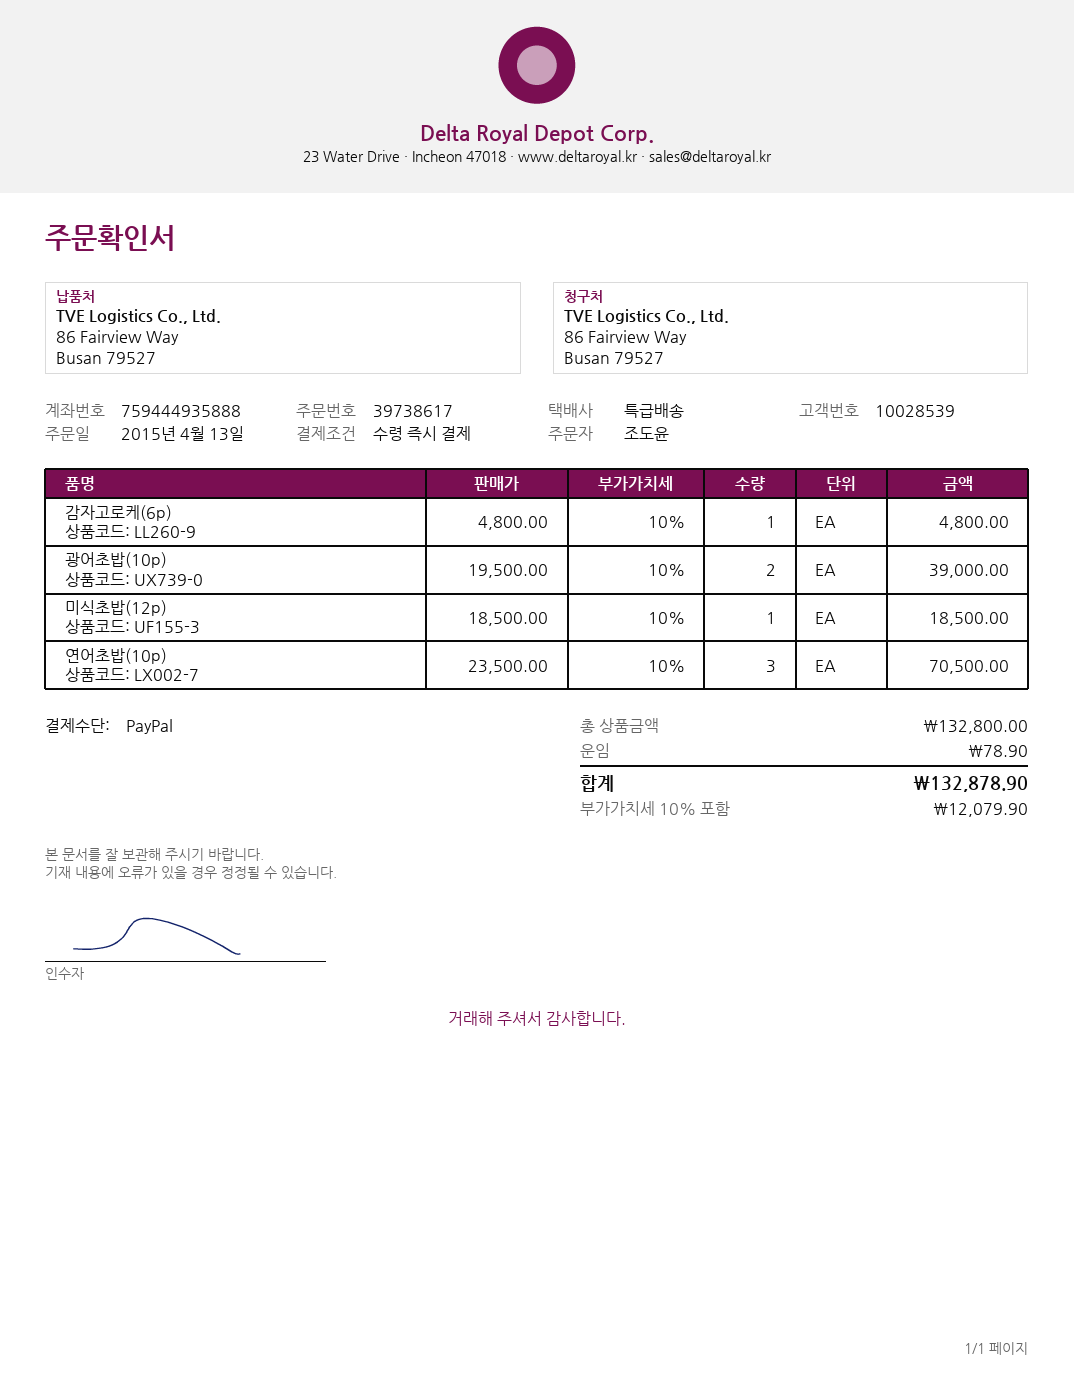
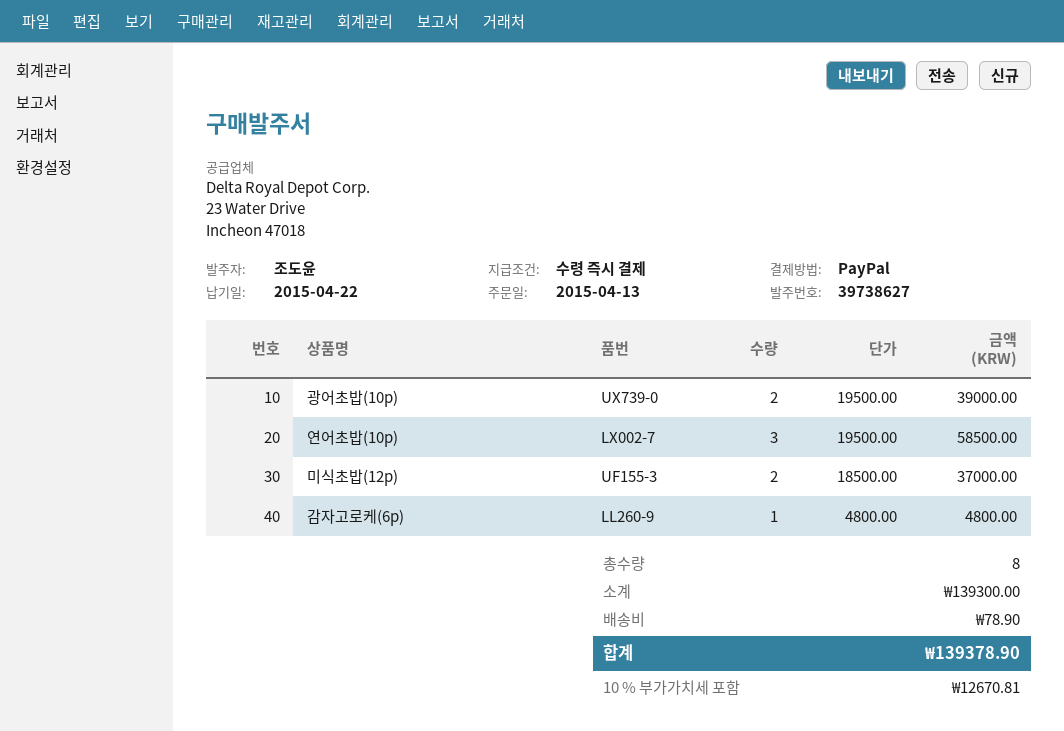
order number: 39738617 -> 39738627
미식초밥(12p): 1 x 18500.00 = 18500.00 -> 2 x 18500.00 = 37000.00
연어초밥(10p): 3 x 23500.00 = 70500.00 -> 3 x 19500.00 = 58500.00
subtotal: 132800.00 -> 139300.00
tax: 10% = 12079.90 -> 10% = 12670.81
total: 132878.90 -> 139378.90

